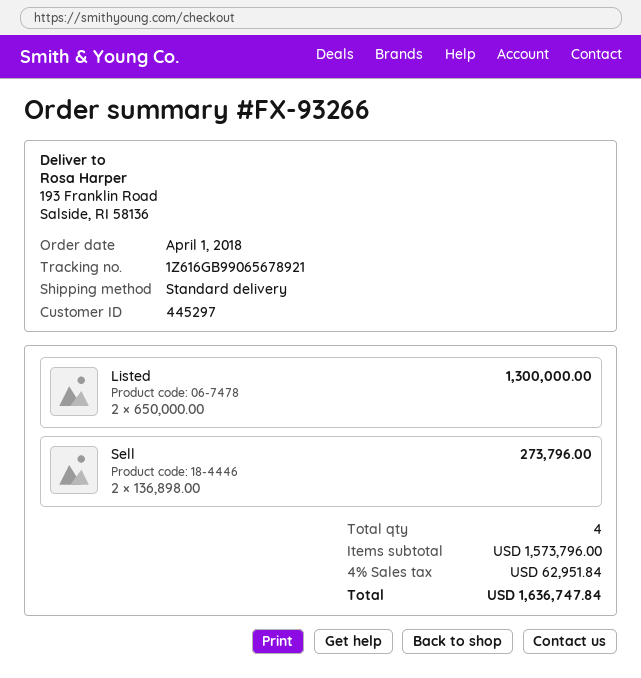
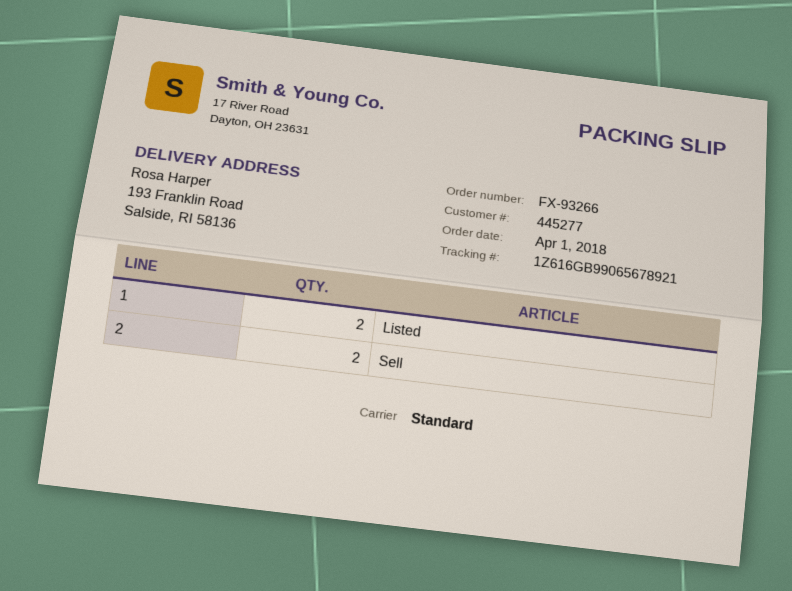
customer number: 445297 -> 445277

